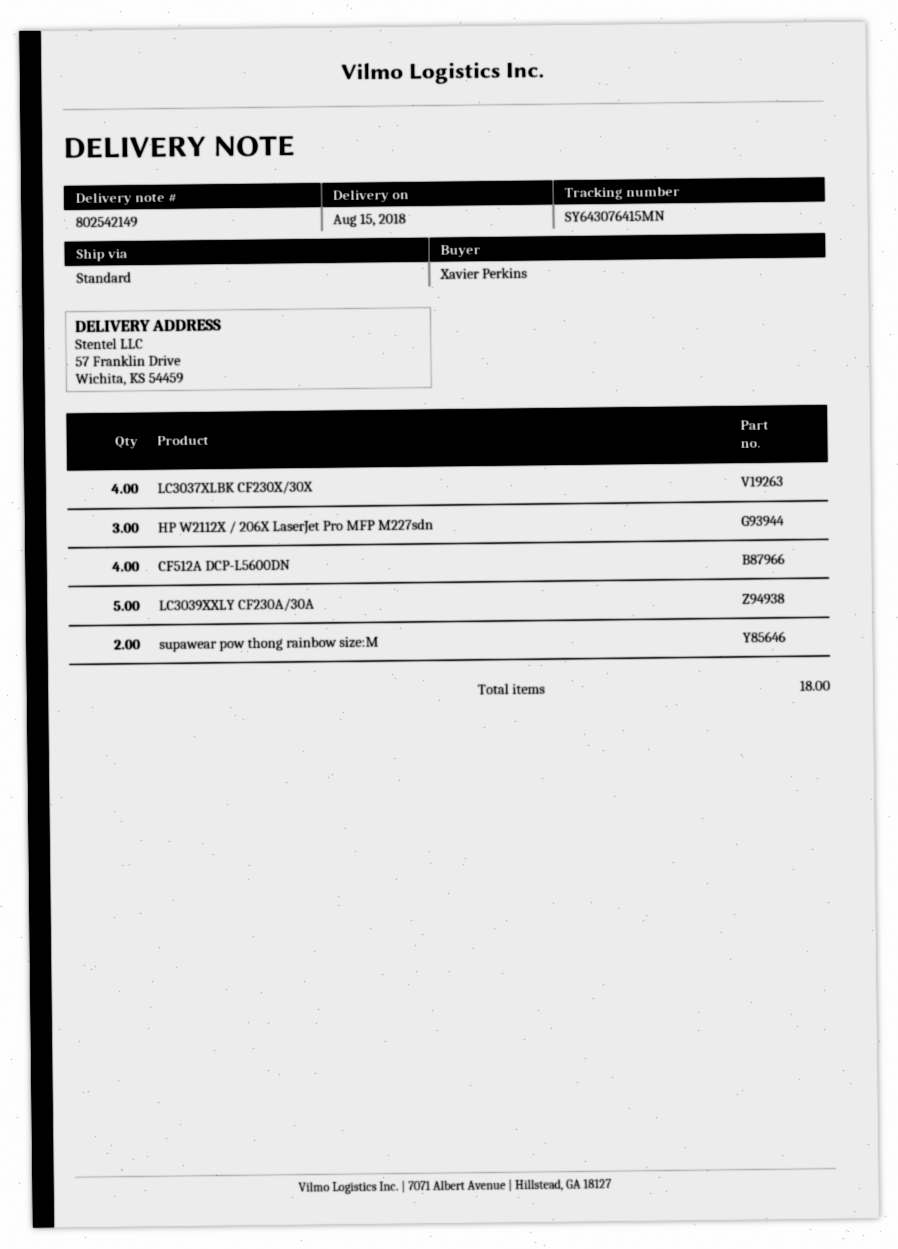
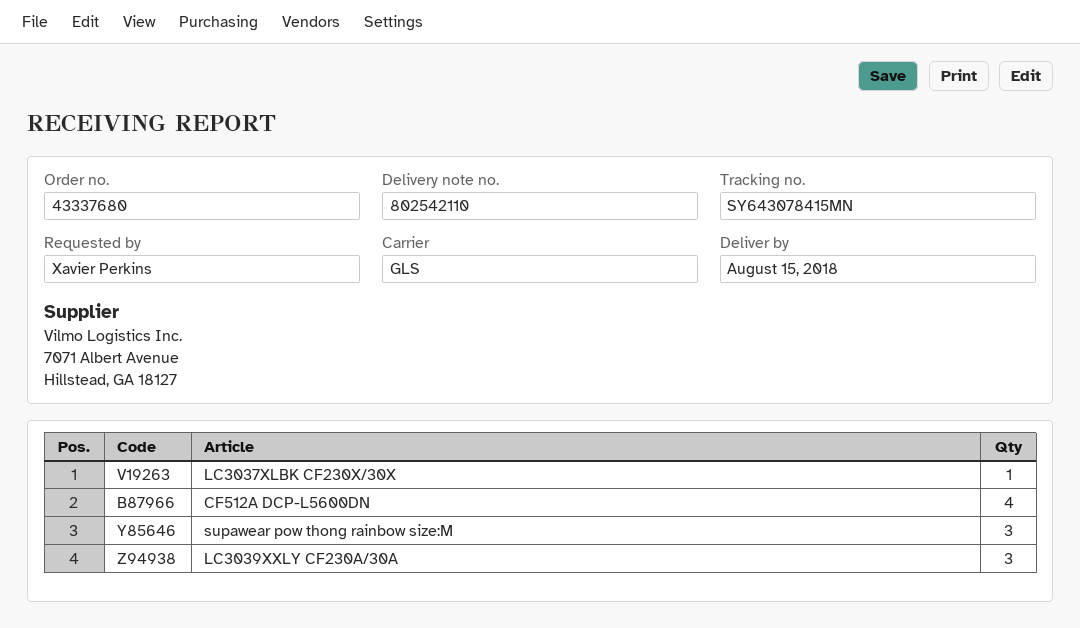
delivery note number: 802542149 -> 802542110
shipping method: standard -> GLS
tracking number: SY643076415MN -> SY643078415MN
LC3037XLBK CF230X/30X: 4 -> 1
HP W2112X / 206X LaserJet Pro MFP M227sdn: 3 -> none
LC3039XXLY CF230A/30A: 5 -> 3
supawear pow thong rainbow size:M: 2 -> 3

